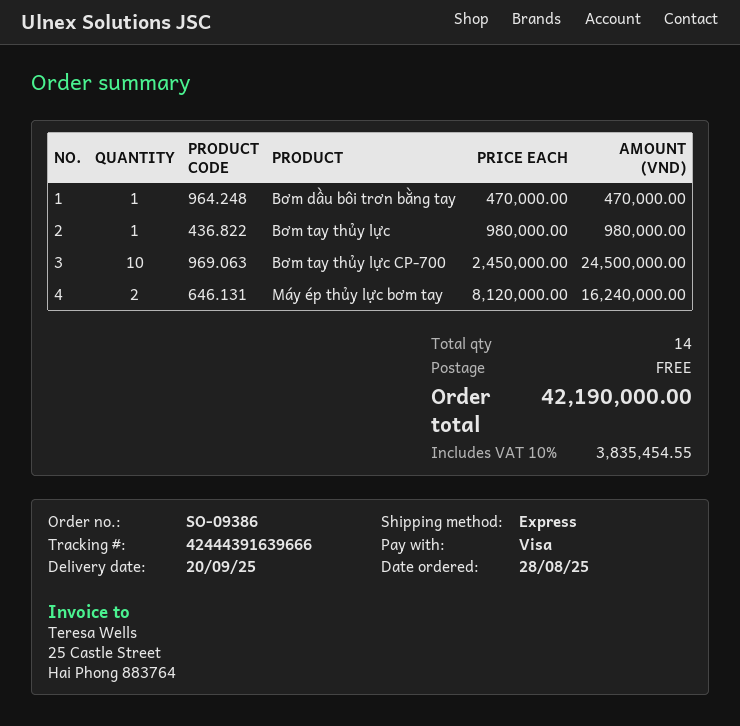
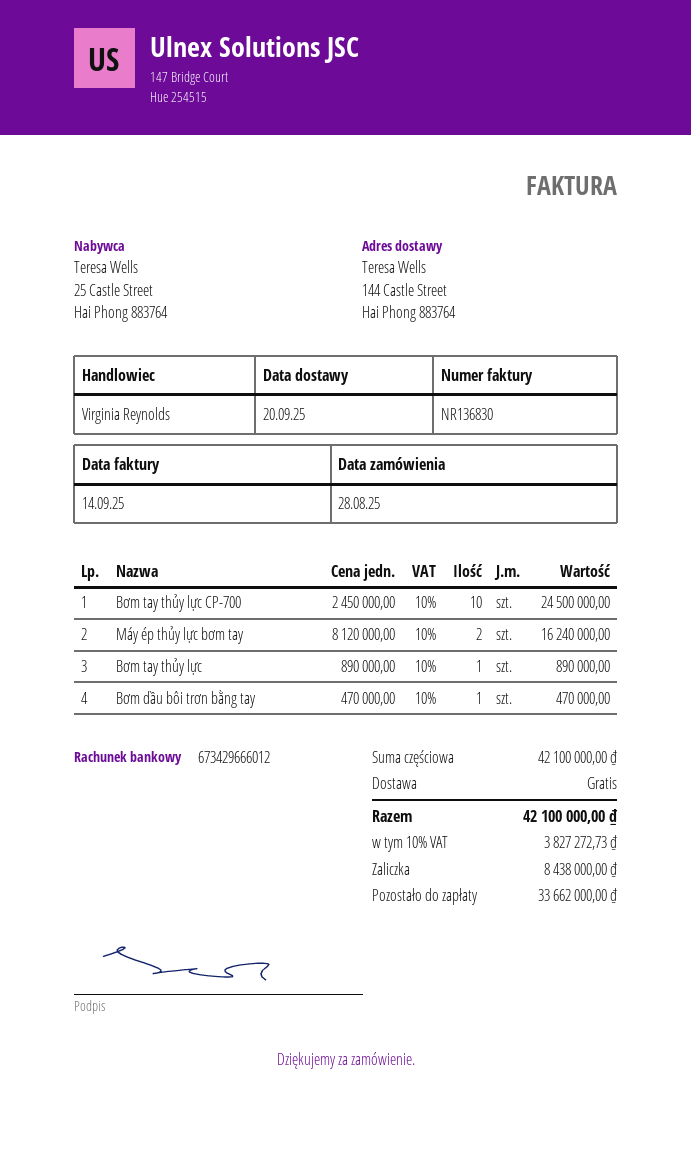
Bơm tay thủy lực: 1 x 980000.00 = 980000.00 -> 1 x 890000.00 = 890000.00
tax: 10% = 3835454.55 -> 10% = 3827272.73
total: 42190000.00 -> 42100000.00

